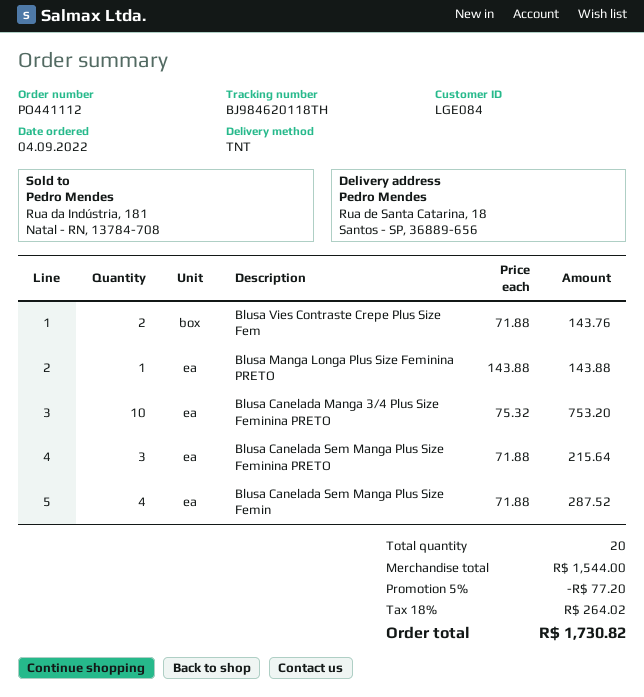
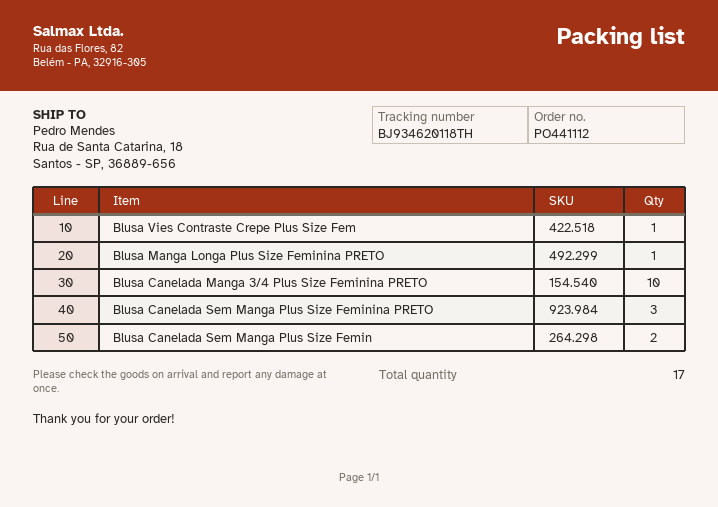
tracking number: BJ984620118TH -> BJ934620118TH
Blusa Vies Contraste Crepe Plus Size Fem: 2 -> 1
Blusa Canelada Sem Manga Plus Size Femin: 4 -> 2
total quantity: 20 -> 17

